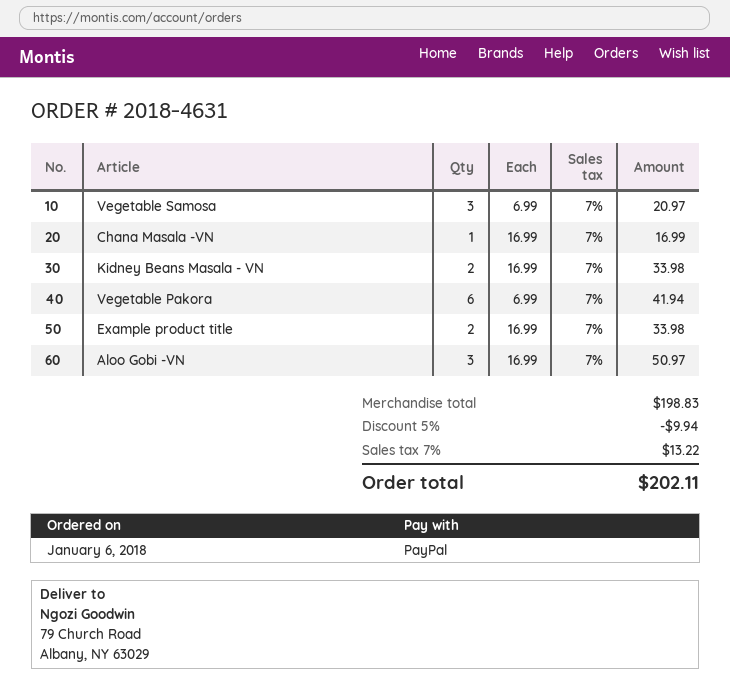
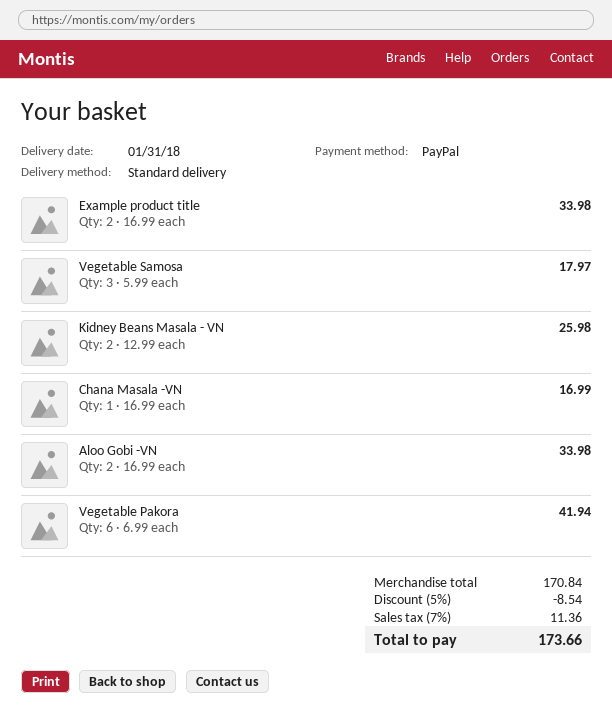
Vegetable Samosa: 3 x 6.99 = 20.97 -> 3 x 5.99 = 17.97
Kidney Beans Masala - VN: 2 x 16.99 = 33.98 -> 2 x 12.99 = 25.98
Aloo Gobi -VN: 3 x 16.99 = 50.97 -> 2 x 16.99 = 33.98
subtotal: 198.83 -> 170.84
discount: 5% = 9.94 -> 5% = 8.54
tax: 7% = 13.22 -> 7% = 11.36
total: 202.11 -> 173.66

